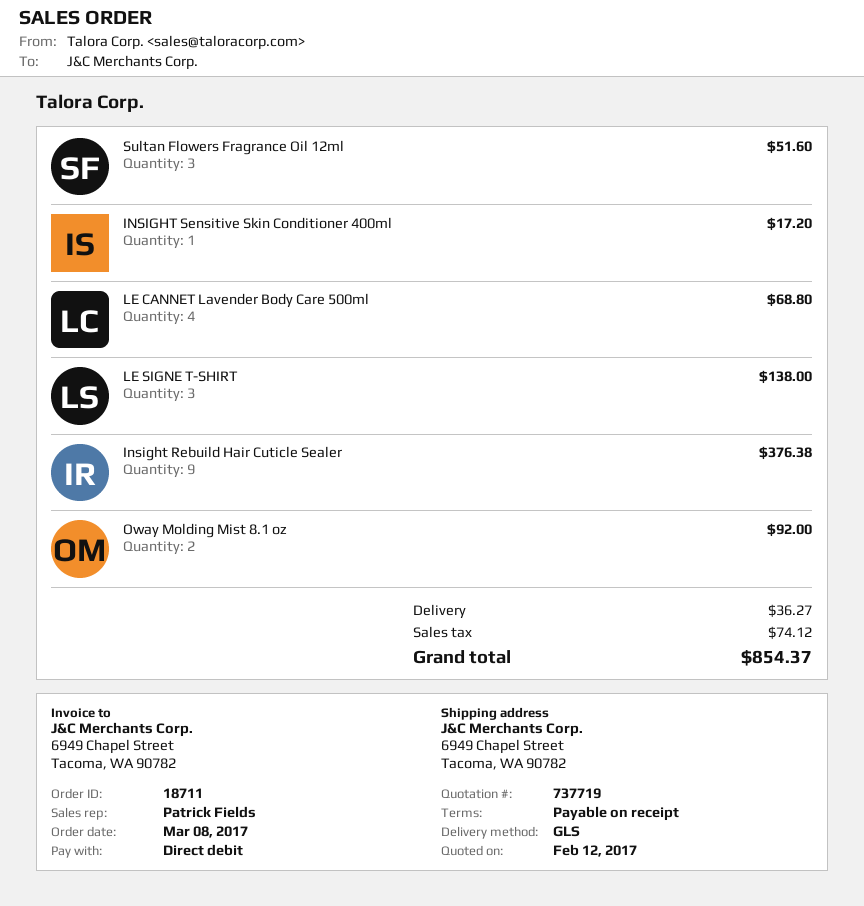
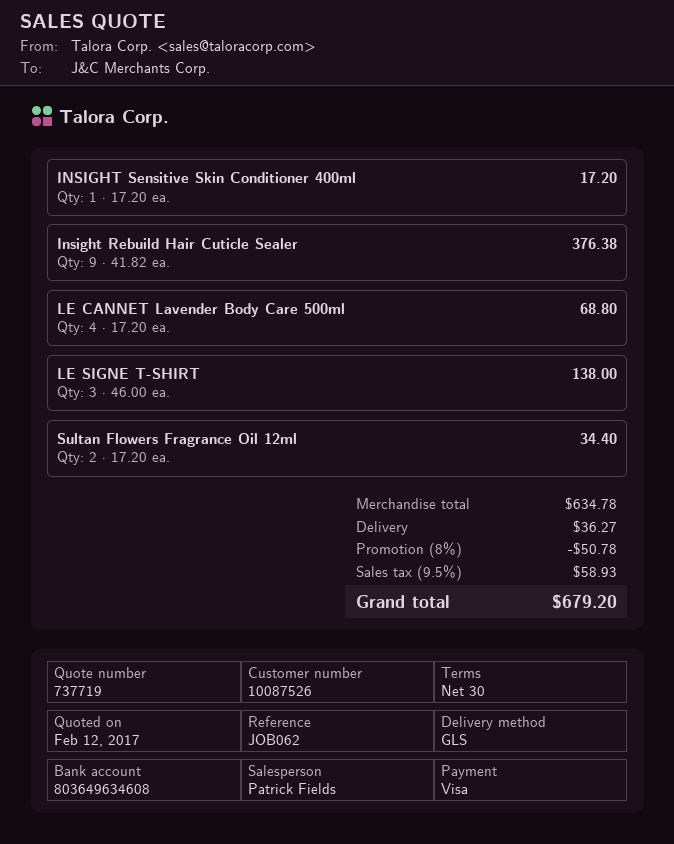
payment terms: on receipt -> 30 days
payment method: direct debit -> Visa
Sultan Flowers Fragrance Oil 12ml: 3 for 51.60 -> 2 for 34.40
Oway Molding Mist 8.1 oz: 2 for 92.00 -> none
discount: none -> 8% = 50.78
tax: 74.12 -> 58.93
total: 854.37 -> 679.20

